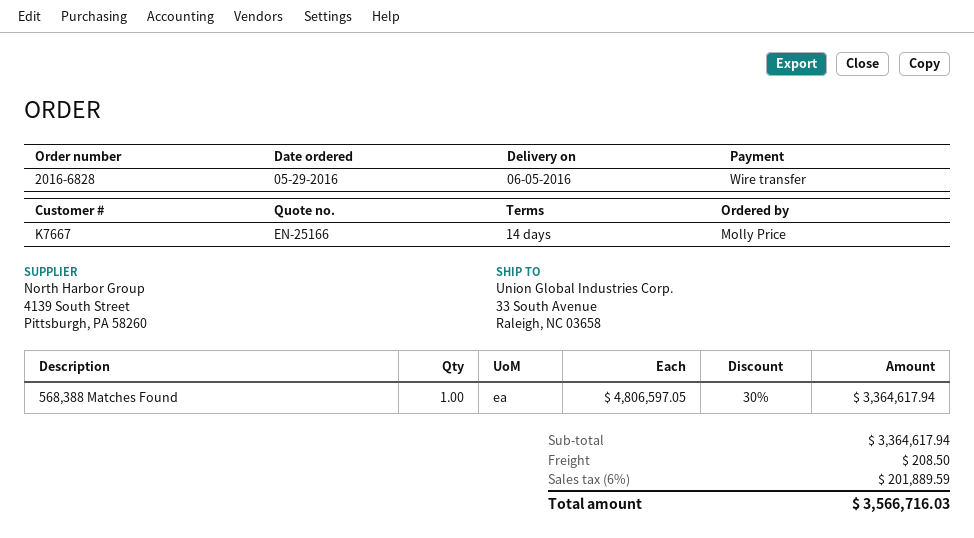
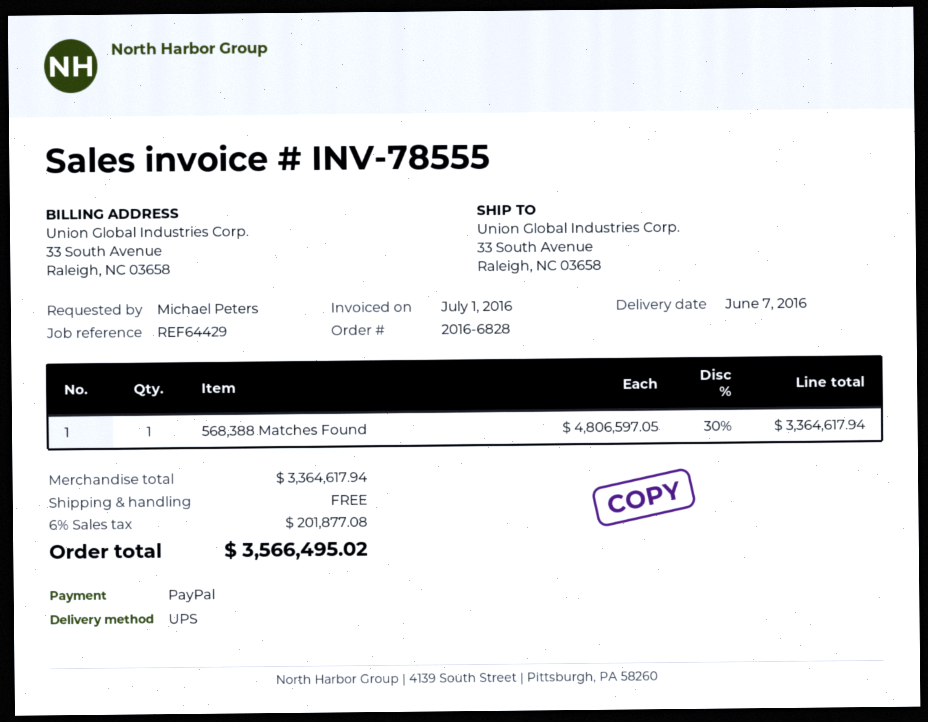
delivery date: 2016-06-05 -> 2016-06-07
ordered by: Molly Price -> Michael Peters
payment method: bank transfer -> PayPal
shipping: 208.50 -> 0.00
tax: 6% = 201889.59 -> 6% = 201877.08
total: 3566716.03 -> 3566495.02

